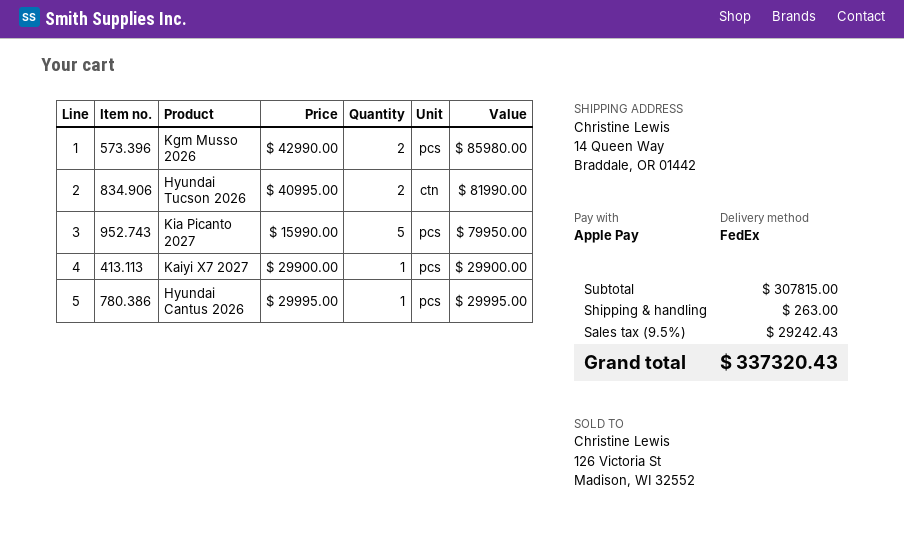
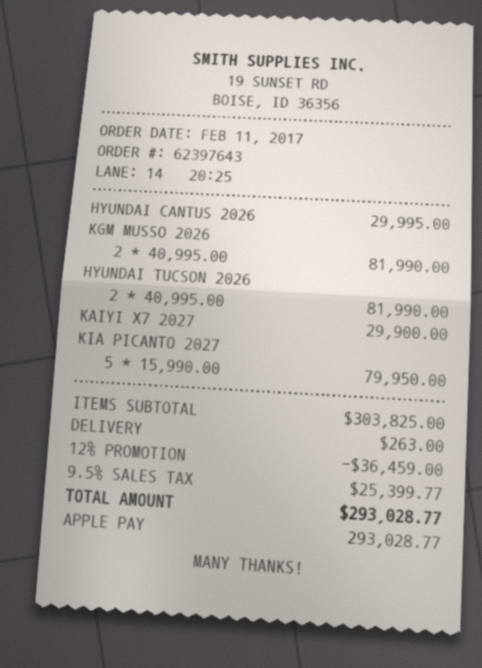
Kgm Musso 2026: 2 x 42990.00 = 85980.00 -> 2 x 40995.00 = 81990.00
subtotal: 307815.00 -> 303825.00
discount: none -> 12% = 36459.00
tax: 9.5% = 29242.43 -> 9.5% = 25399.77
total: 337320.43 -> 293028.77

